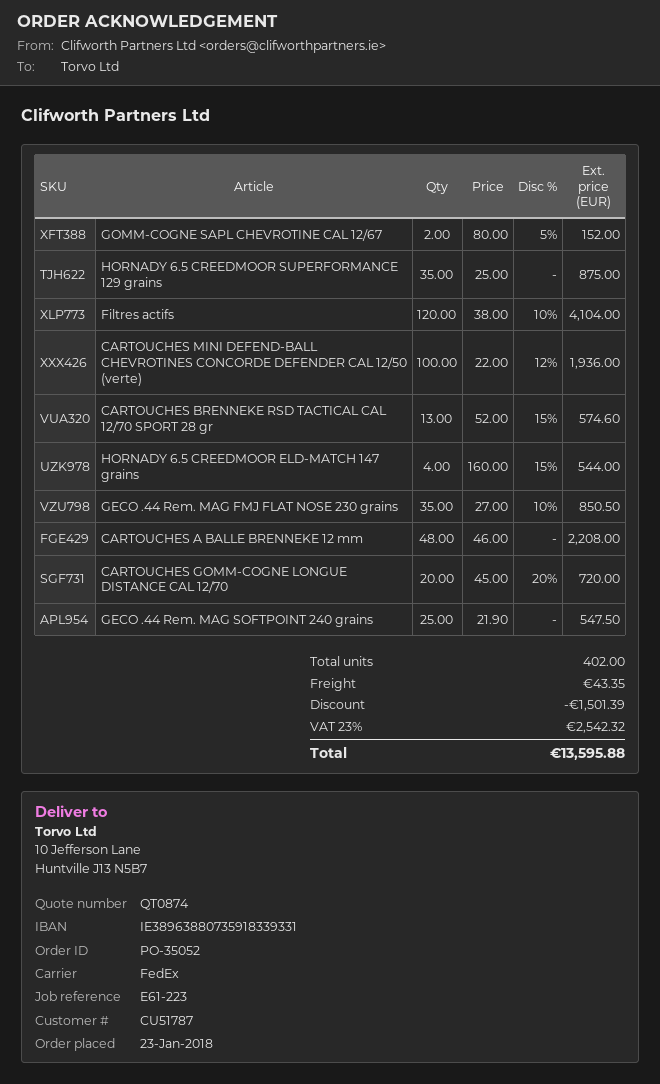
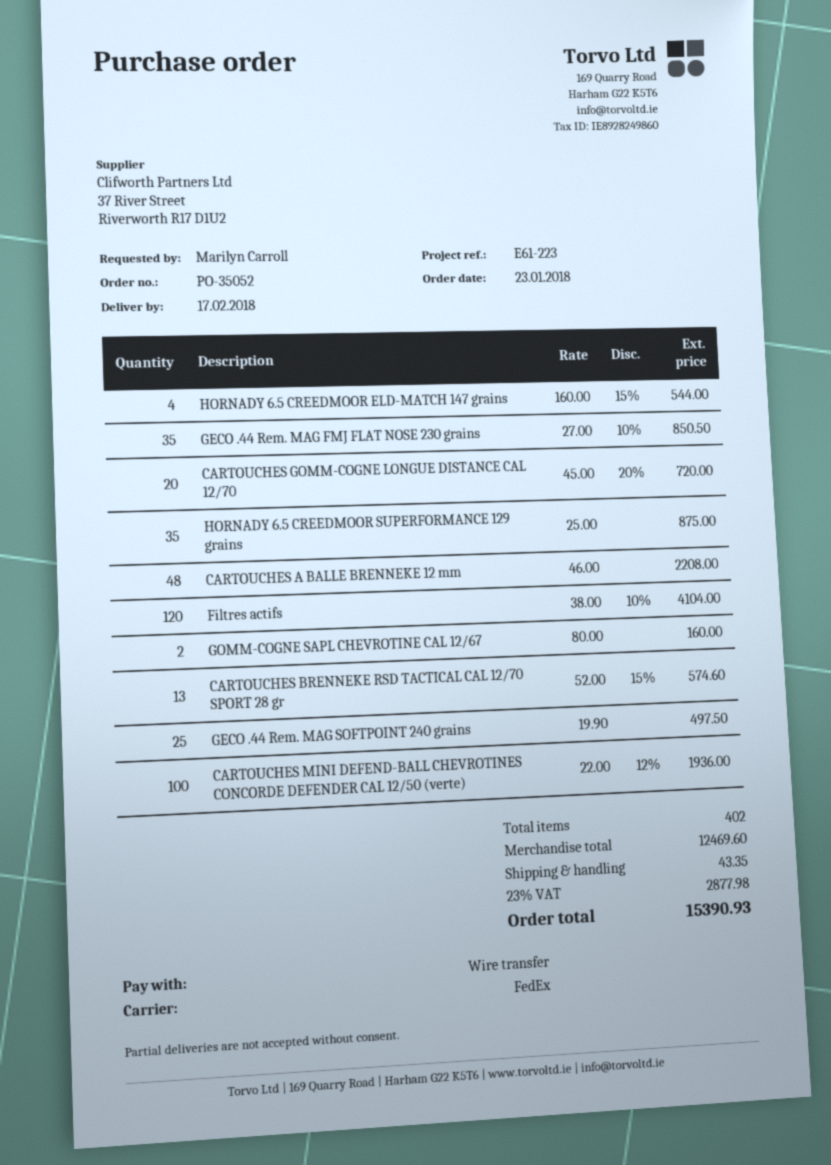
GOMM-COGNE SAPL CHEVROTINE CAL 12/67: 2 x 80.00 - 5% = 152.00 -> 2 x 80.00 = 160.00
GECO .44 Rem. MAG SOFTPOINT 240 grains: 25 x 21.90 = 547.50 -> 25 x 19.90 = 497.50
discount: 1501.39 -> none
tax: 23% = 2542.32 -> 23% = 2877.98
total: 13595.88 -> 15390.93

